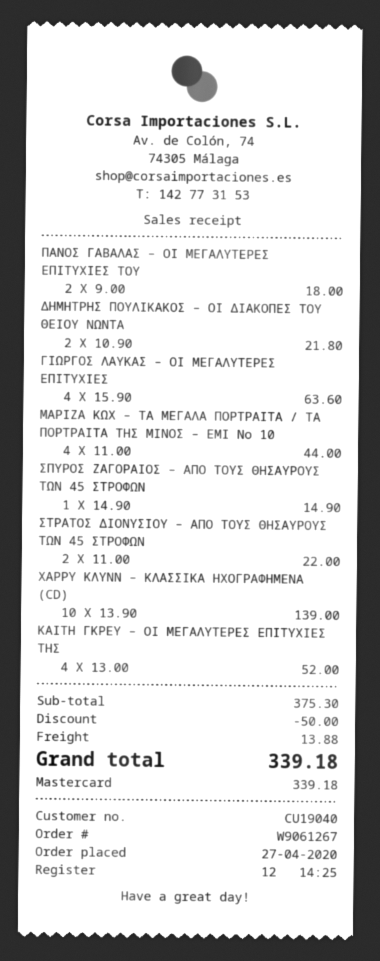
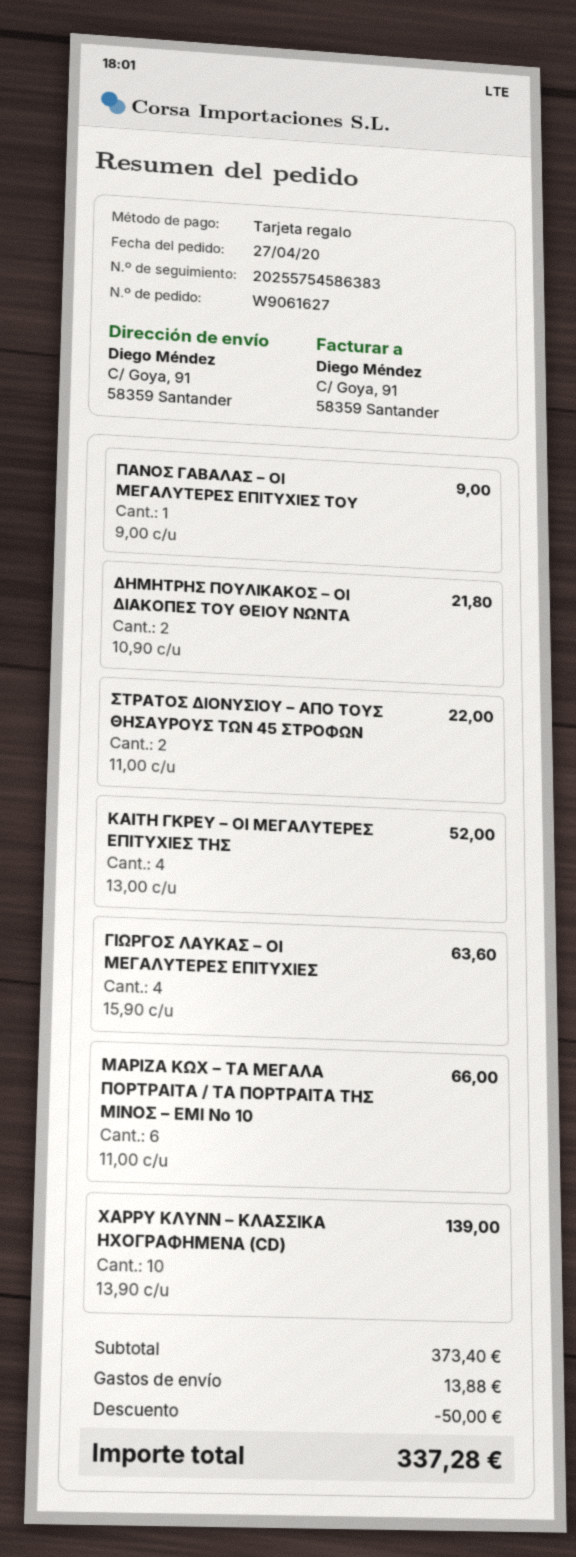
order number: W9061267 -> W9061627
payment method: Mastercard -> gift card
ΠΑΝΟΣ ΓΑΒΑΛΑΣ – ΟΙ ΜΕΓΑΛΥΤΕΡΕΣ ΕΠΙΤΥΧΙΕΣ ΤΟΥ: 2 x 9.00 = 18.00 -> 1 x 9.00 = 9.00
ΜΑΡΙΖΑ ΚΩΧ – ΤΑ ΜΕΓΑΛΑ ΠΟΡΤΡΑΙΤΑ / ΤΑ ΠΟΡΤΡΑΙΤΑ ΤΗΣ ΜΙΝΟΣ – ΕΜΙ Νο 10: 4 x 11.00 = 44.00 -> 6 x 11.00 = 66.00
ΣΠΥΡΟΣ ΖΑΓΟΡΑΙΟΣ – ΑΠΟ ΤΟΥΣ ΘΗΣΑΥΡΟΥΣ ΤΩΝ 45 ΣΤΡΟΦΩΝ: 1 x 14.90 = 14.90 -> none
subtotal: 375.30 -> 373.40
total: 339.18 -> 337.28

